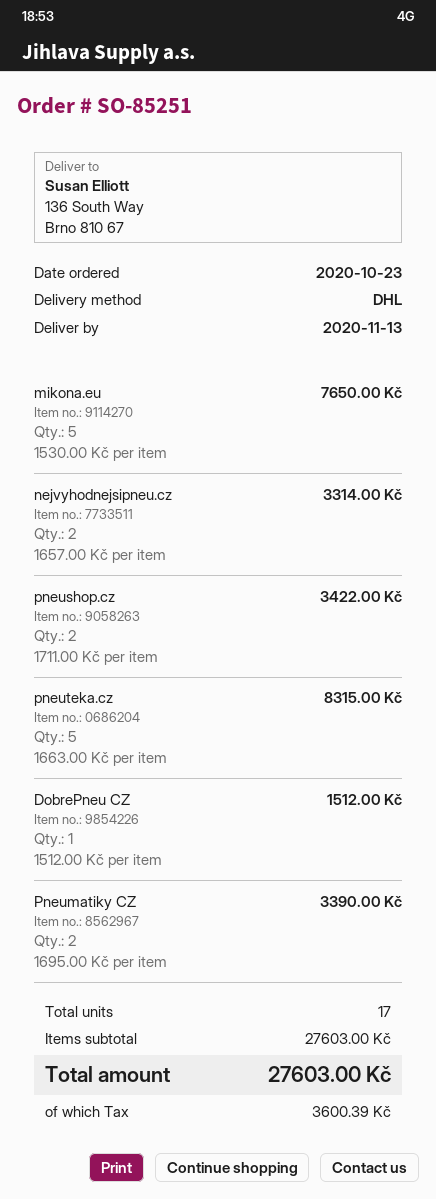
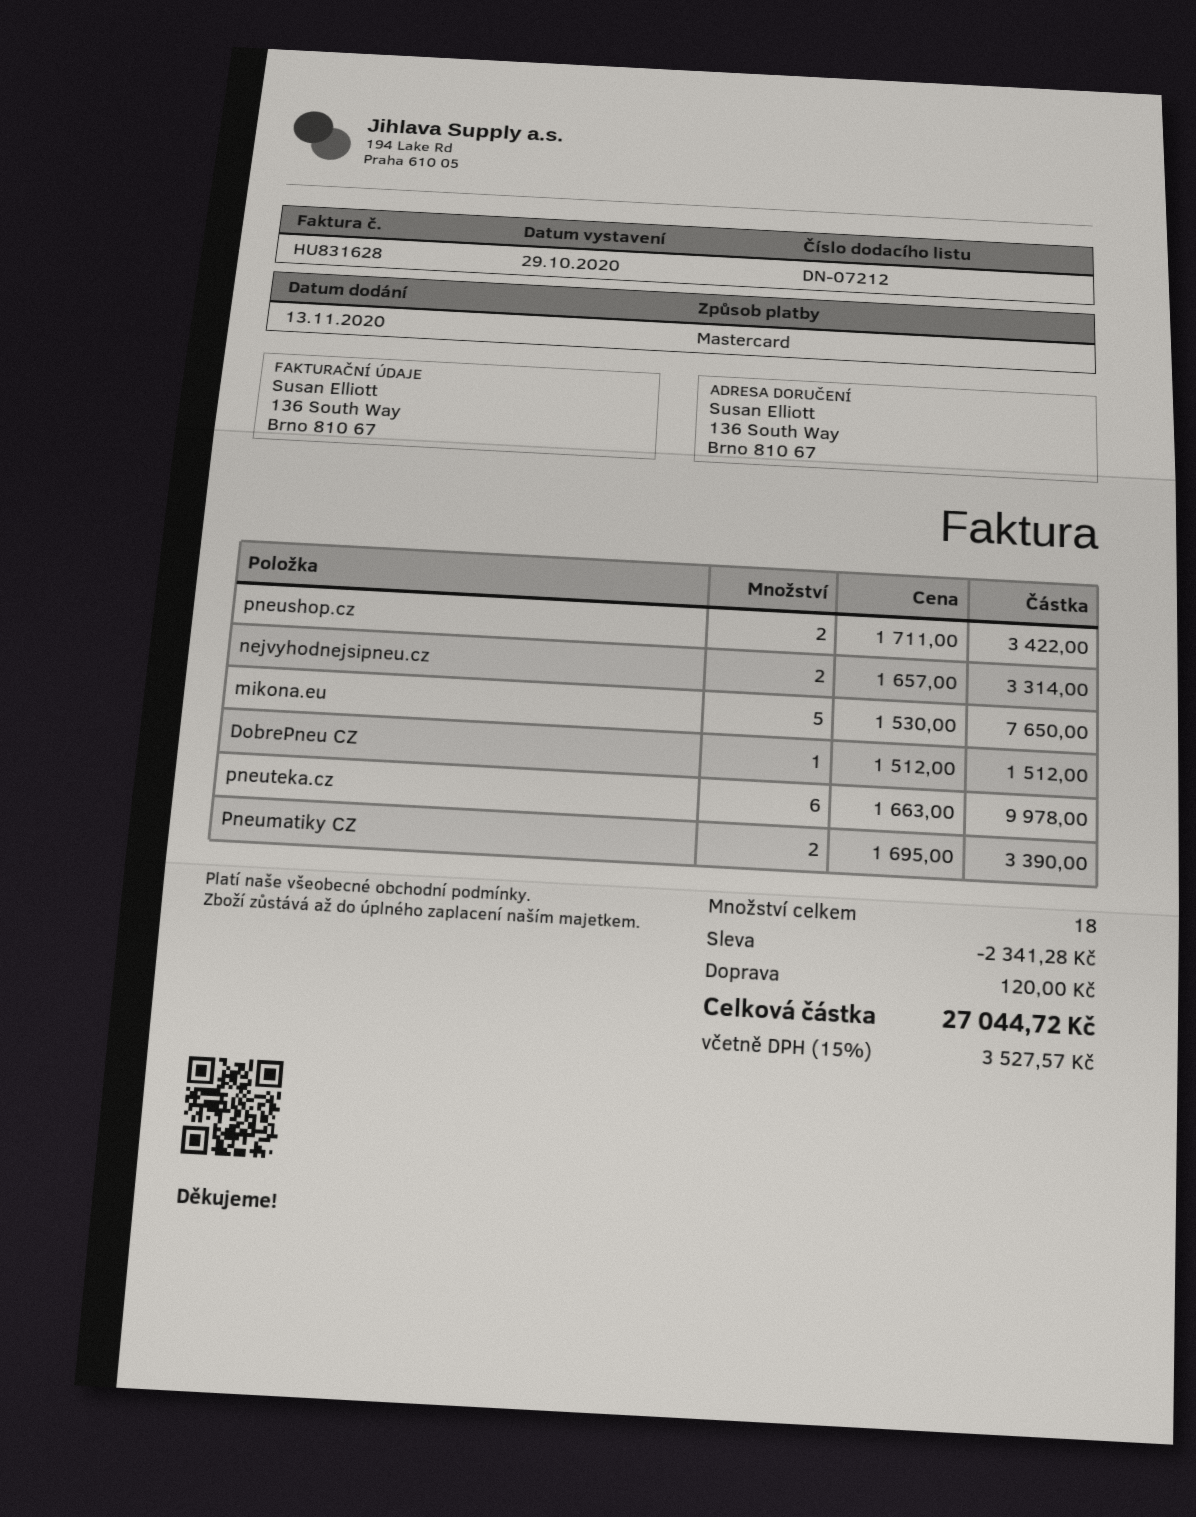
pneuteka.cz: 5 x 1663.00 = 8315.00 -> 6 x 1663.00 = 9978.00
total quantity: 17 -> 18
discount: none -> 2341.28
shipping: none -> 120.00
tax: 3600.39 -> 3527.57
total: 27603.00 -> 27044.72

